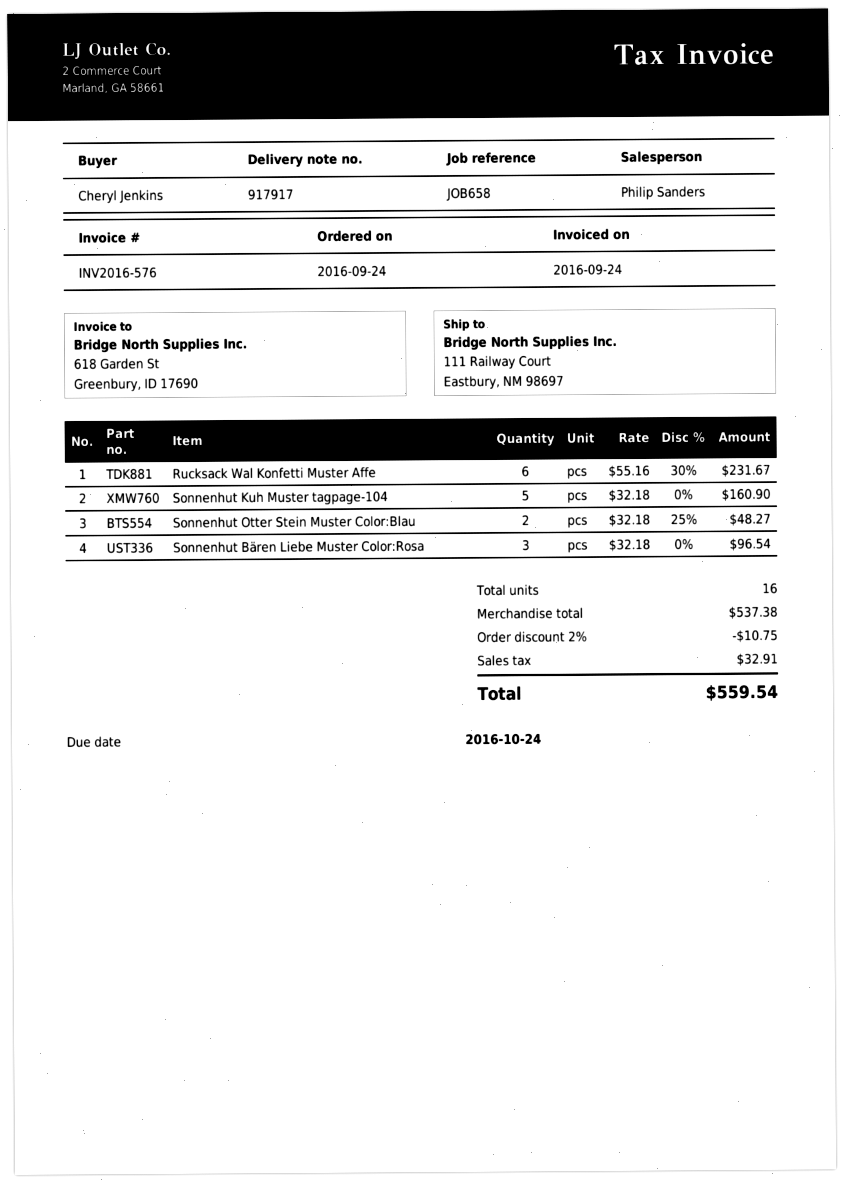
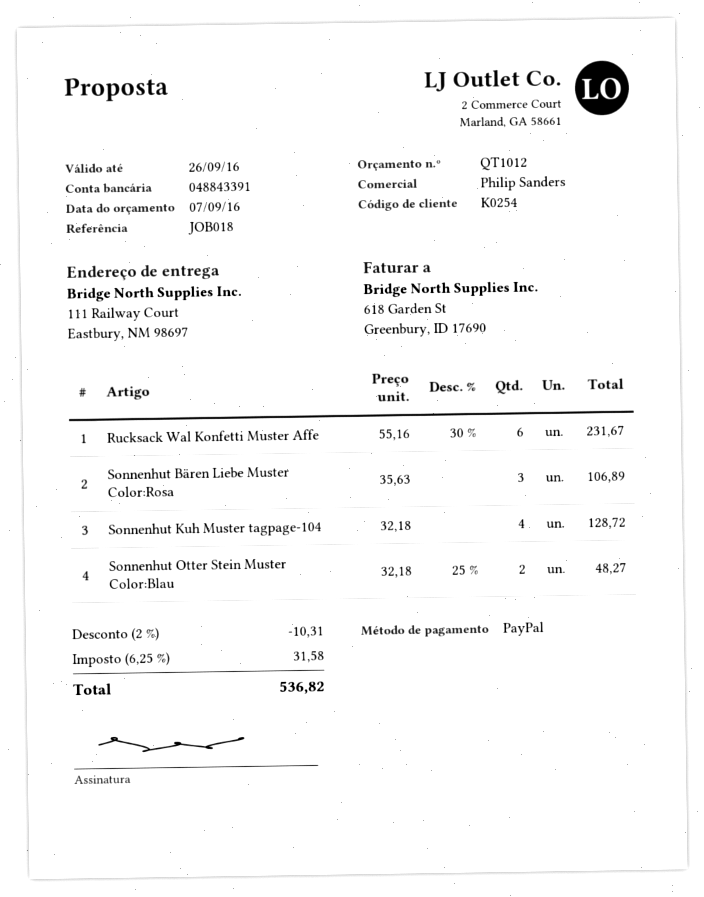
reference: JOB658 -> JOB018
Sonnenhut Kuh Muster tagpage-104: 5 x 32.18 = 160.90 -> 4 x 32.18 = 128.72
Sonnenhut Bären Liebe Muster Color:Rosa: 3 x 32.18 = 96.54 -> 3 x 35.63 = 106.89
discount: 2% = 10.75 -> 2% = 10.31
tax: 32.91 -> 31.58
total: 559.54 -> 536.82

